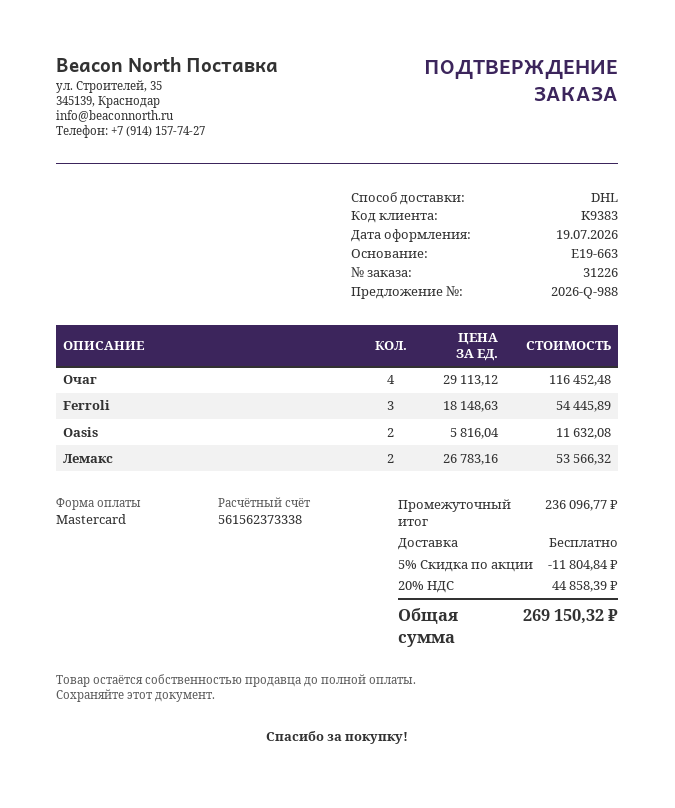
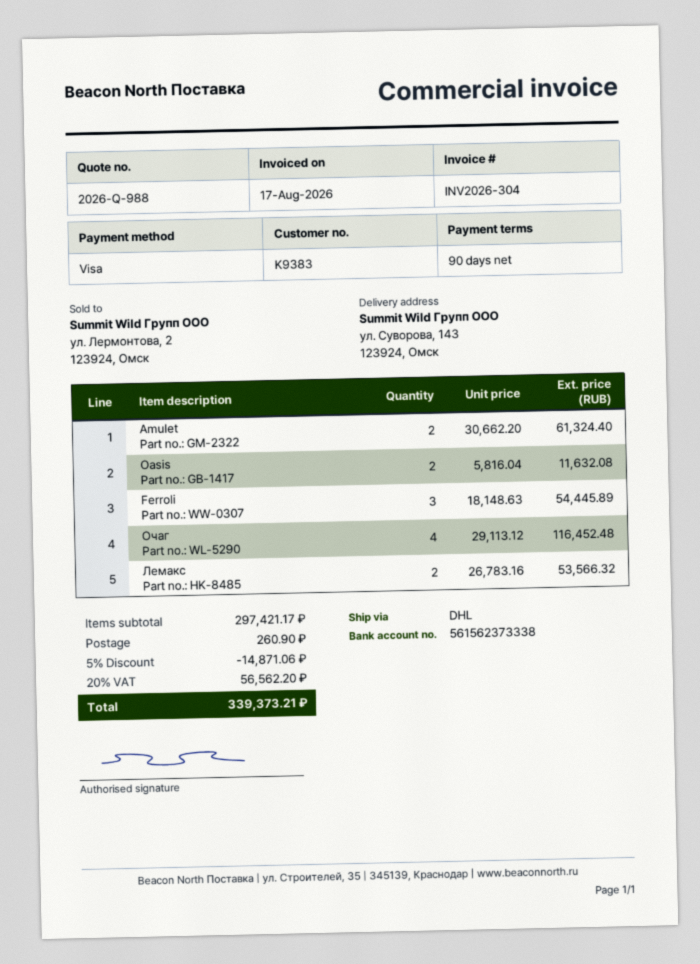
payment method: Mastercard -> Visa
Amulet: none -> 2 x 30662.20 = 61324.40
subtotal: 236096.77 -> 297421.17
discount: 5% = 11804.84 -> 5% = 14871.06
shipping: 0.00 -> 260.90
tax: 20% = 44858.39 -> 20% = 56562.20
total: 269150.32 -> 339373.21

